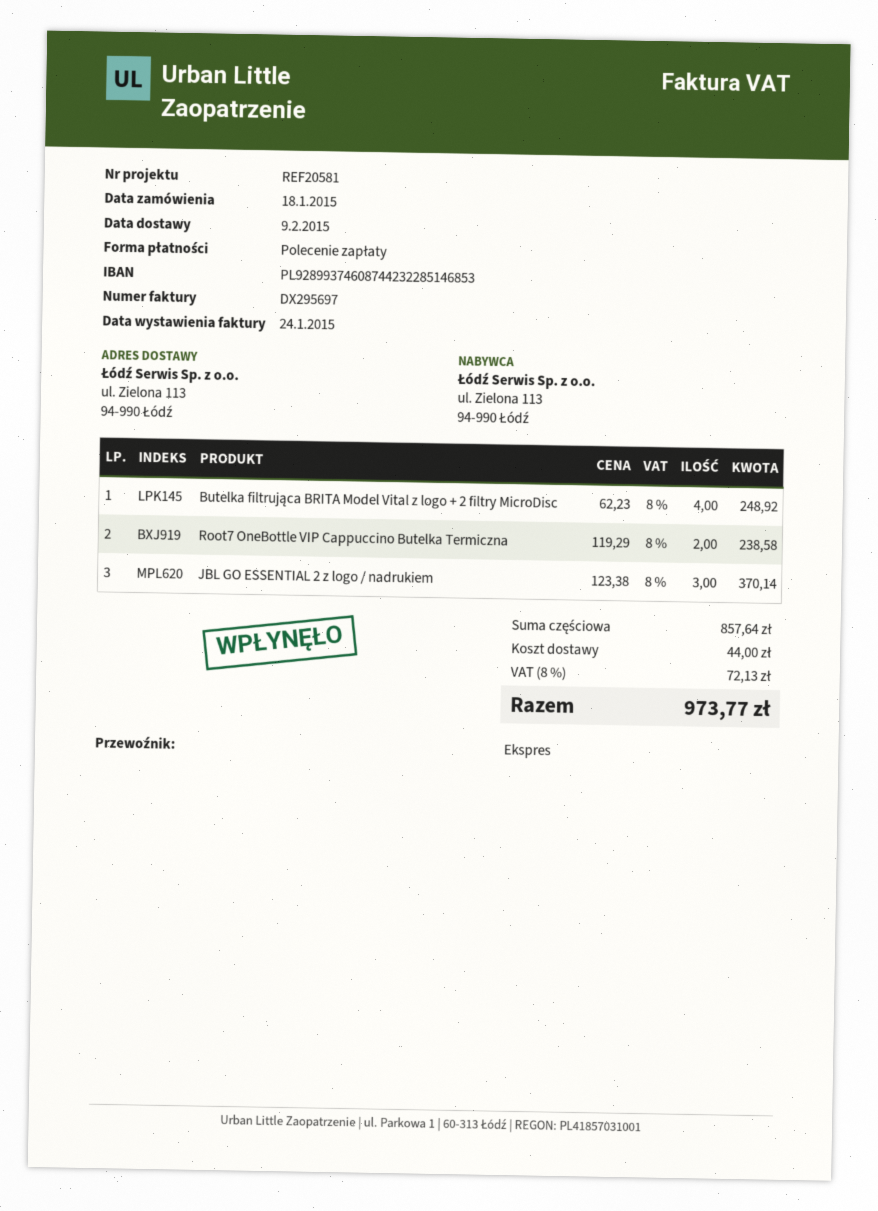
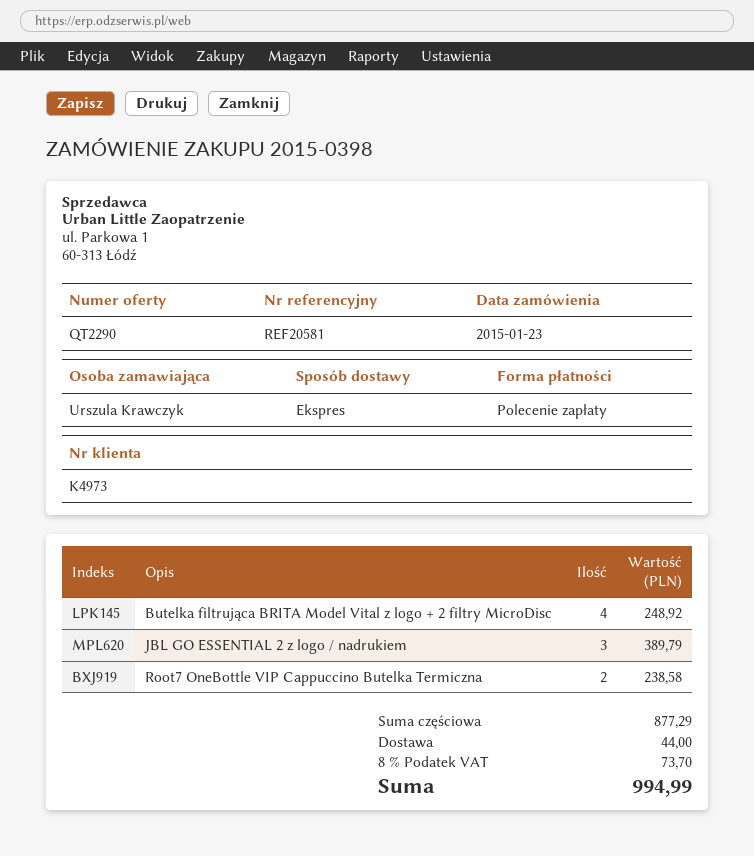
order date: 2015-01-18 -> 2015-01-23
JBL GO ESSENTIAL 2 z logo / nadrukiem: 3 for 370.14 -> 3 for 389.79
subtotal: 857.64 -> 877.29
tax: 8% = 72.13 -> 8% = 73.70
total: 973.77 -> 994.99

